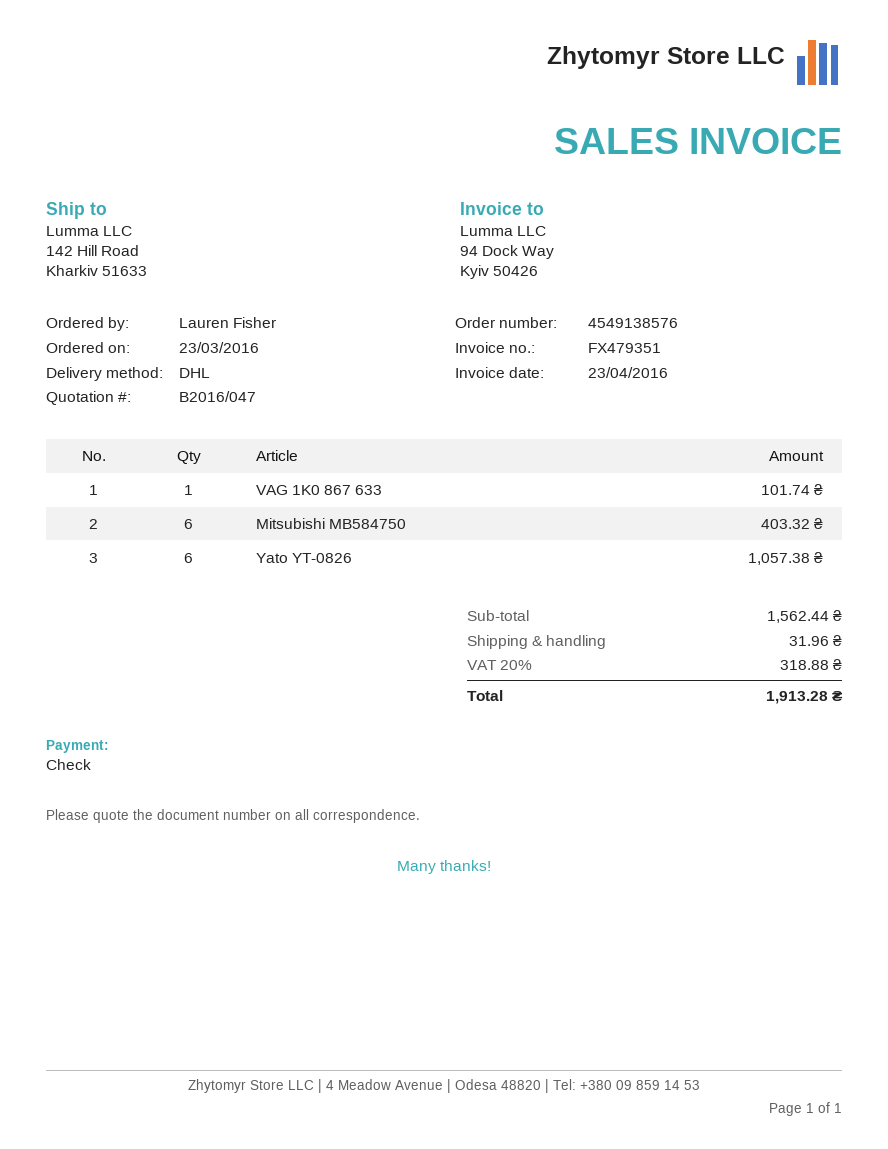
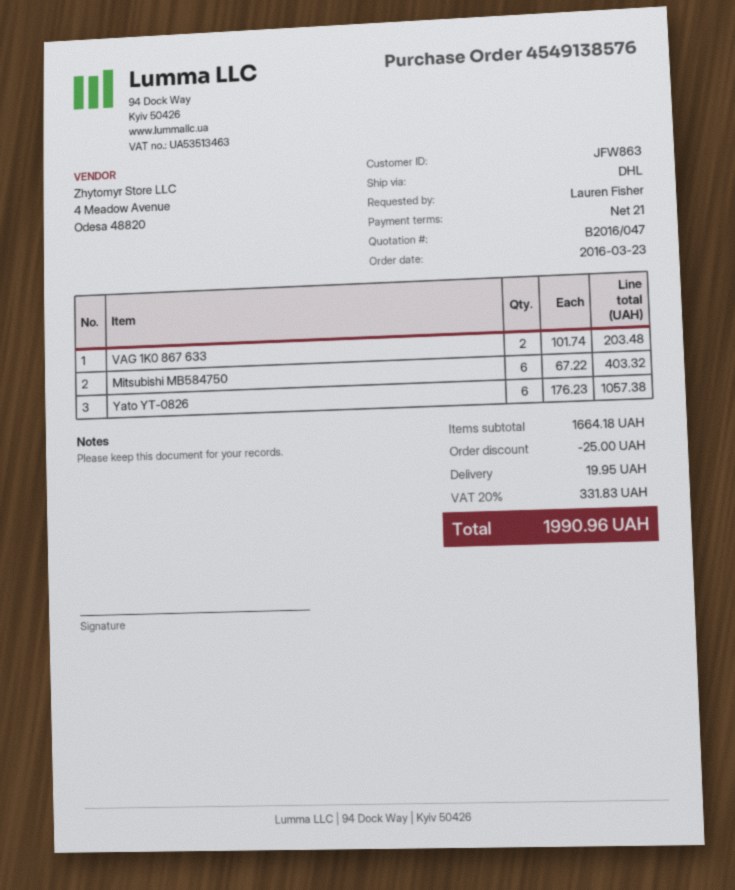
VAG 1K0 867 633: 1 for 101.74 -> 2 for 203.48
subtotal: 1562.44 -> 1664.18
discount: none -> 25.00
shipping: 31.96 -> 19.95
tax: 20% = 318.88 -> 20% = 331.83
total: 1913.28 -> 1990.96

